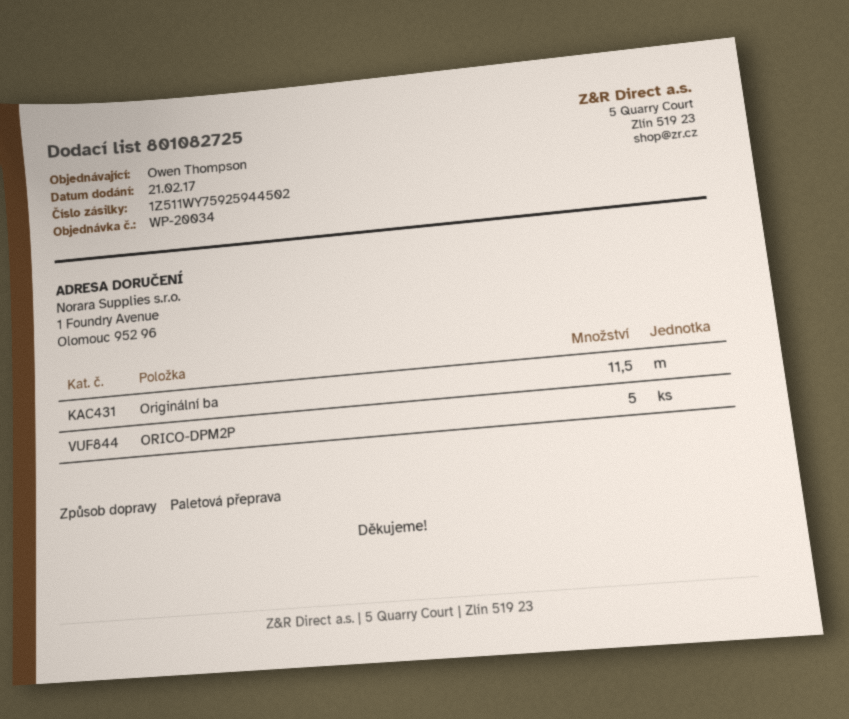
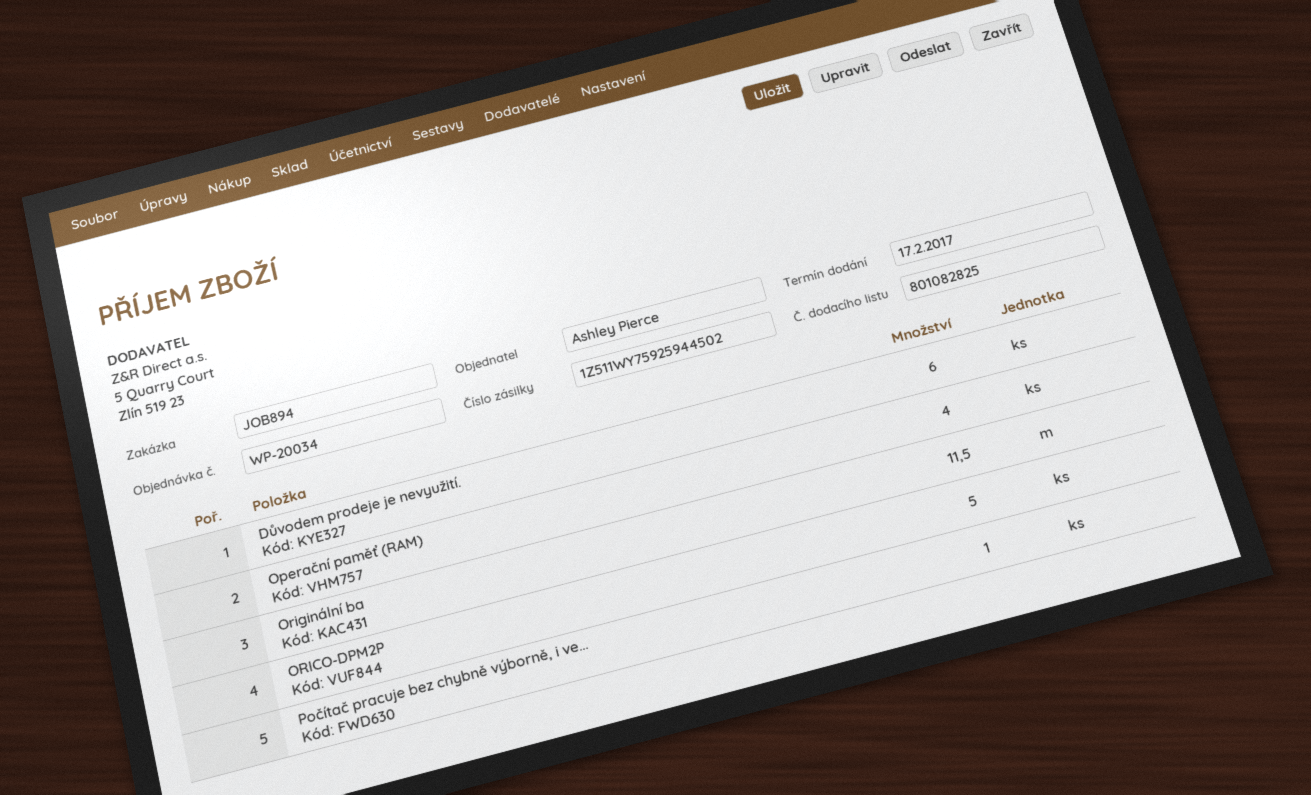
delivery note number: 801082725 -> 801082825
delivery date: 2017-02-21 -> 2017-02-17
ordered by: Owen Thompson -> Ashley Pierce
Důvodem prodeje je nevyužití.: none -> 6
Operační paměť (RAM): none -> 4
Počítač pracuje bez chybně výborně, i ve...: none -> 1

